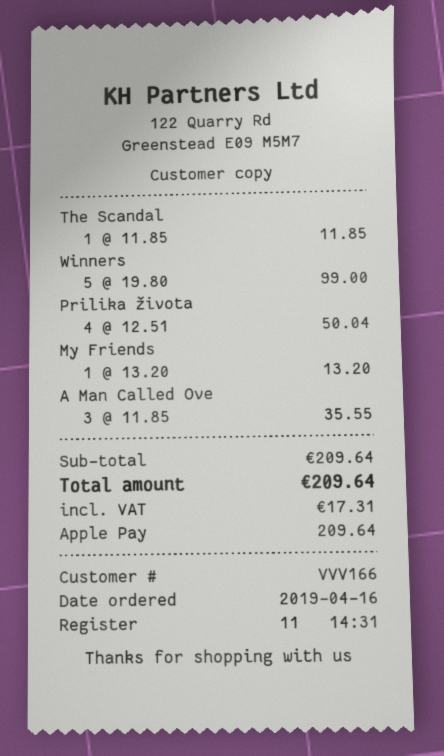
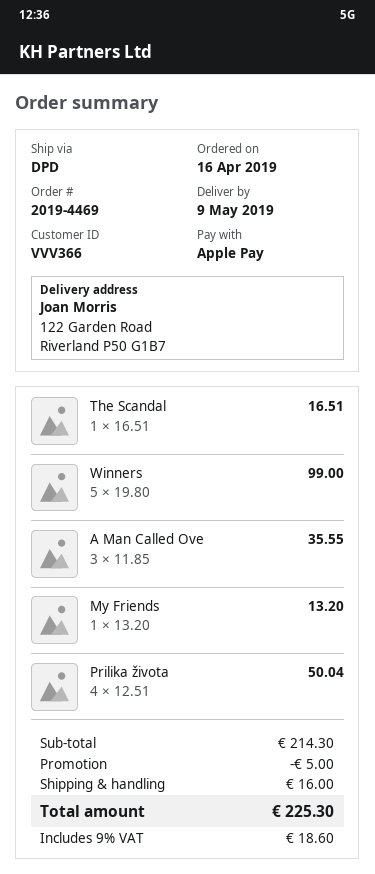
customer number: VVV166 -> VVV366
The Scandal: 1 x 11.85 = 11.85 -> 1 x 16.51 = 16.51
subtotal: 209.64 -> 214.30
discount: none -> 5.00
shipping: none -> 16.00
tax: 17.31 -> 18.60
total: 209.64 -> 225.30

